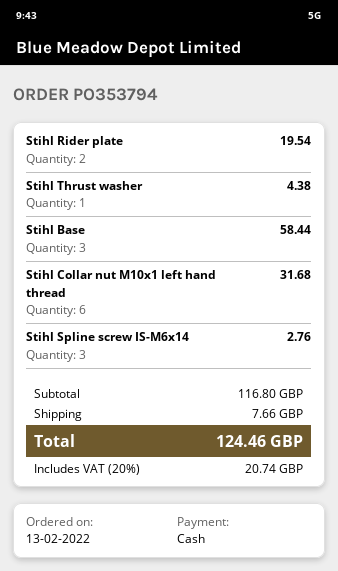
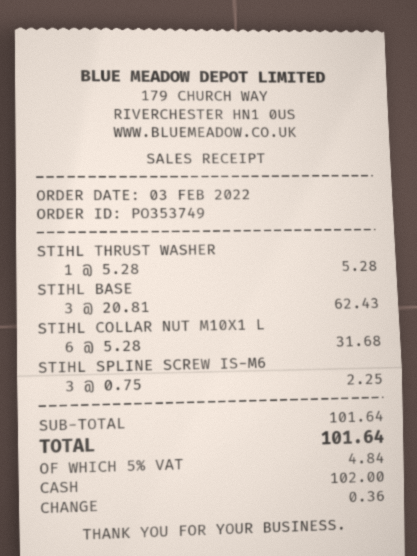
order number: PO353794 -> PO353749
order date: 2022-02-13 -> 2022-02-03
Stihl Rider plate: 2 for 19.54 -> none
Stihl Thrust washer: 1 for 4.38 -> 1 for 5.28
Stihl Base: 3 for 58.44 -> 3 for 62.43
Stihl Spline screw IS-M6x14: 3 for 2.76 -> 3 for 2.25
subtotal: 116.80 -> 101.64
shipping: 7.66 -> none
tax: 20% = 20.74 -> 5% = 4.84
total: 124.46 -> 101.64

